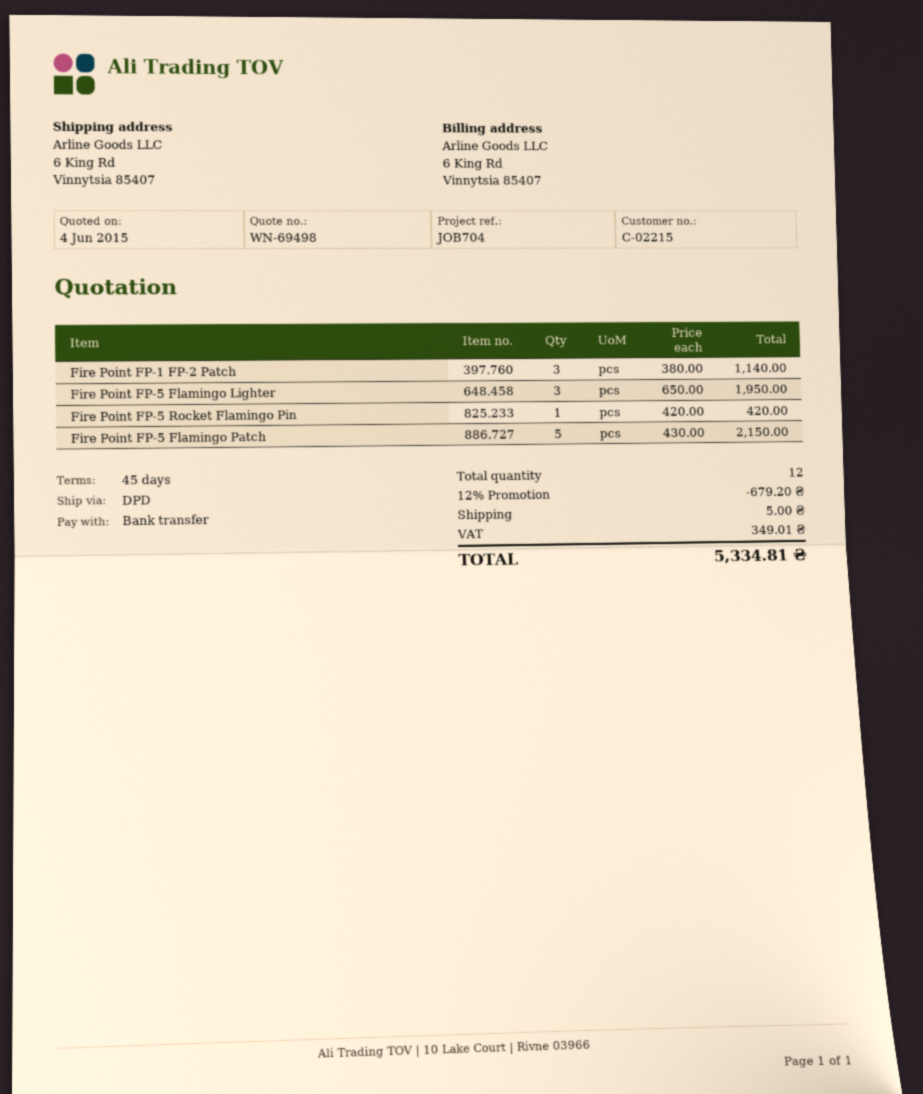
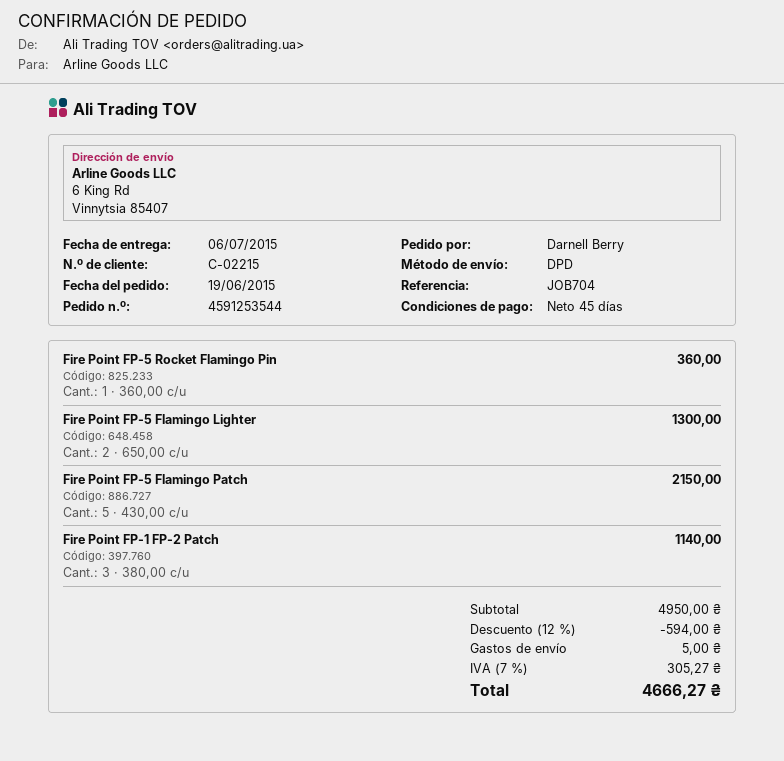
Fire Point FP-5 Flamingo Lighter: 3 x 650.00 = 1950.00 -> 2 x 650.00 = 1300.00
Fire Point FP-5 Rocket Flamingo Pin: 1 x 420.00 = 420.00 -> 1 x 360.00 = 360.00
discount: 12% = 679.20 -> 12% = 594.00
tax: 349.01 -> 305.27
total: 5334.81 -> 4666.27

